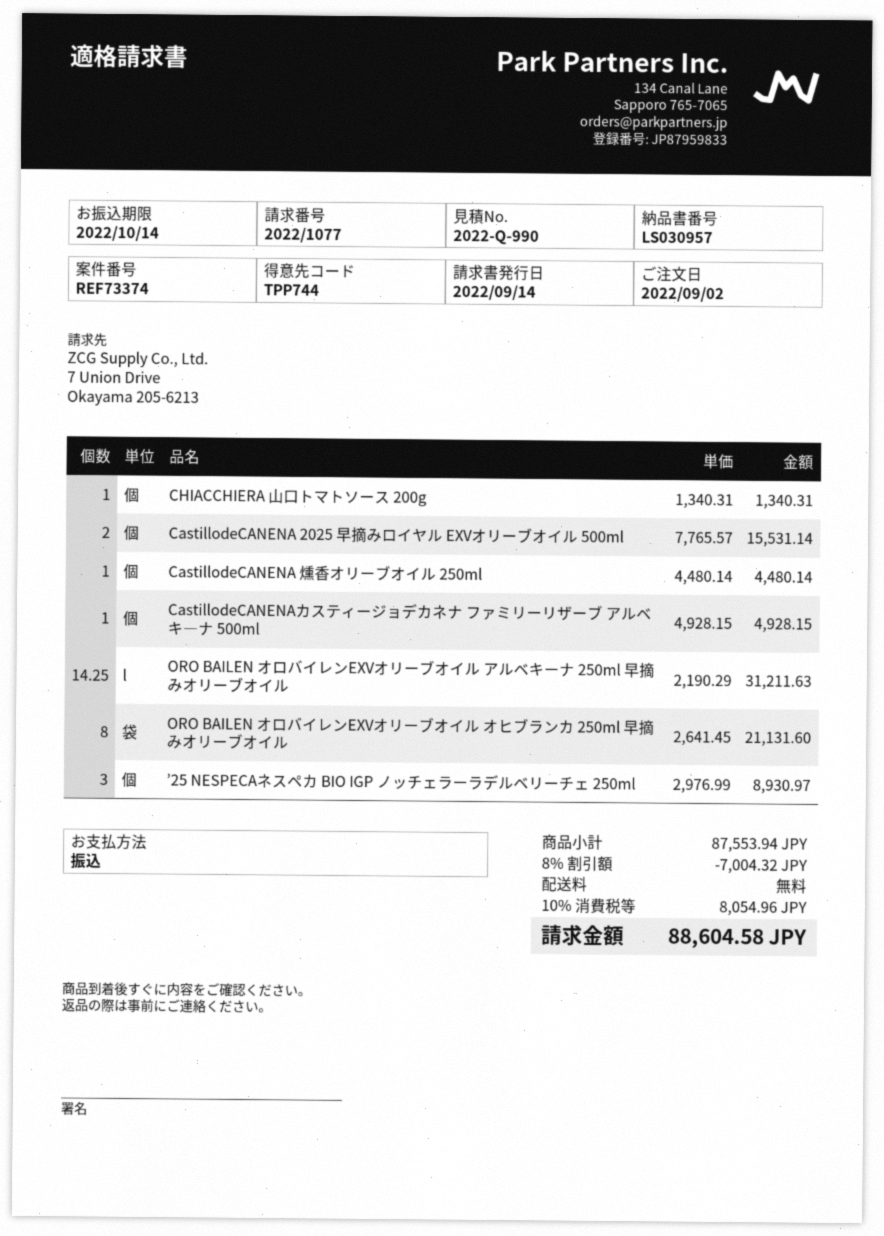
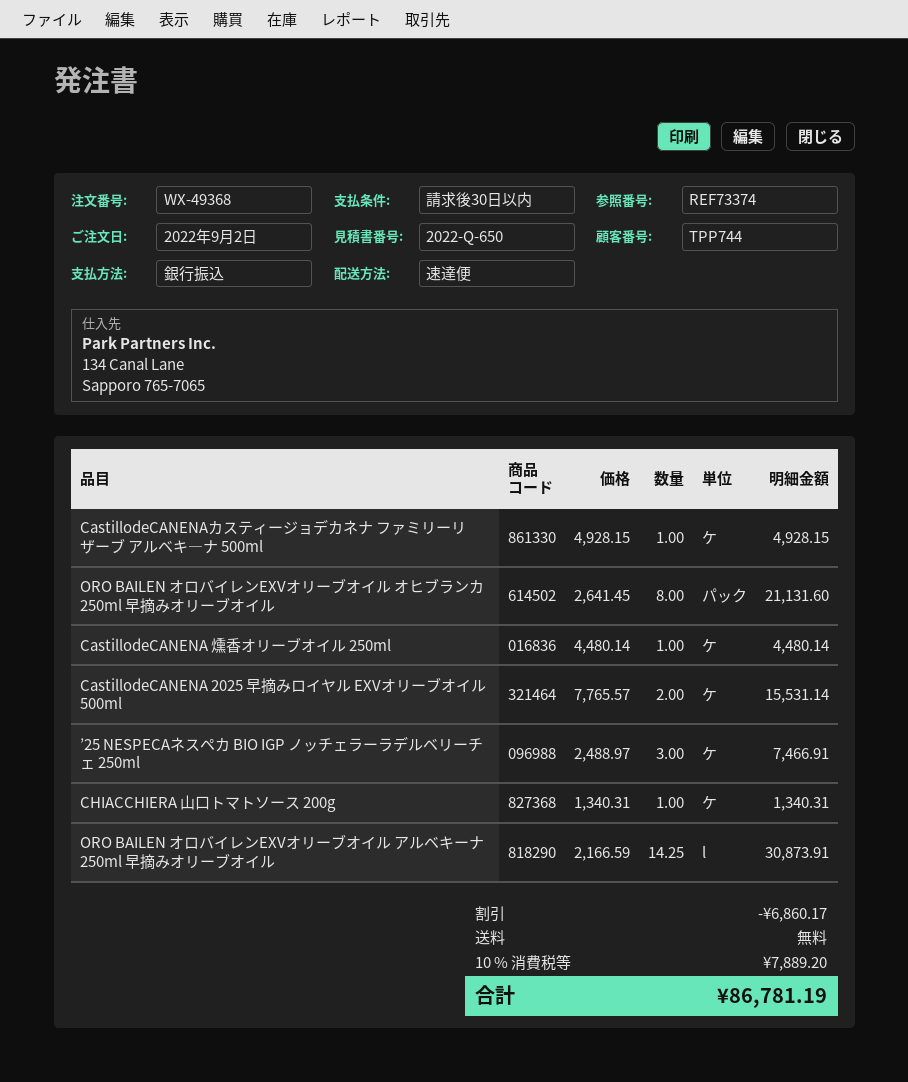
quote number: 2022-Q-990 -> 2022-Q-650
ORO BAILEN オロバイレンEXVオリーブオイル アルベキーナ 250ml 早摘みオリーブオイル: 14.25 x 2190.29 = 31211.63 -> 14.25 x 2166.59 = 30873.91
’25 NESPECAネスペカ BIO IGP ノッチェラーラデルベリーチェ 250ml: 3 x 2976.99 = 8930.97 -> 3 x 2488.97 = 7466.91
discount: 7004.32 -> 6860.17
tax: 10% = 8054.96 -> 10% = 7889.20
total: 88604.58 -> 86781.19

